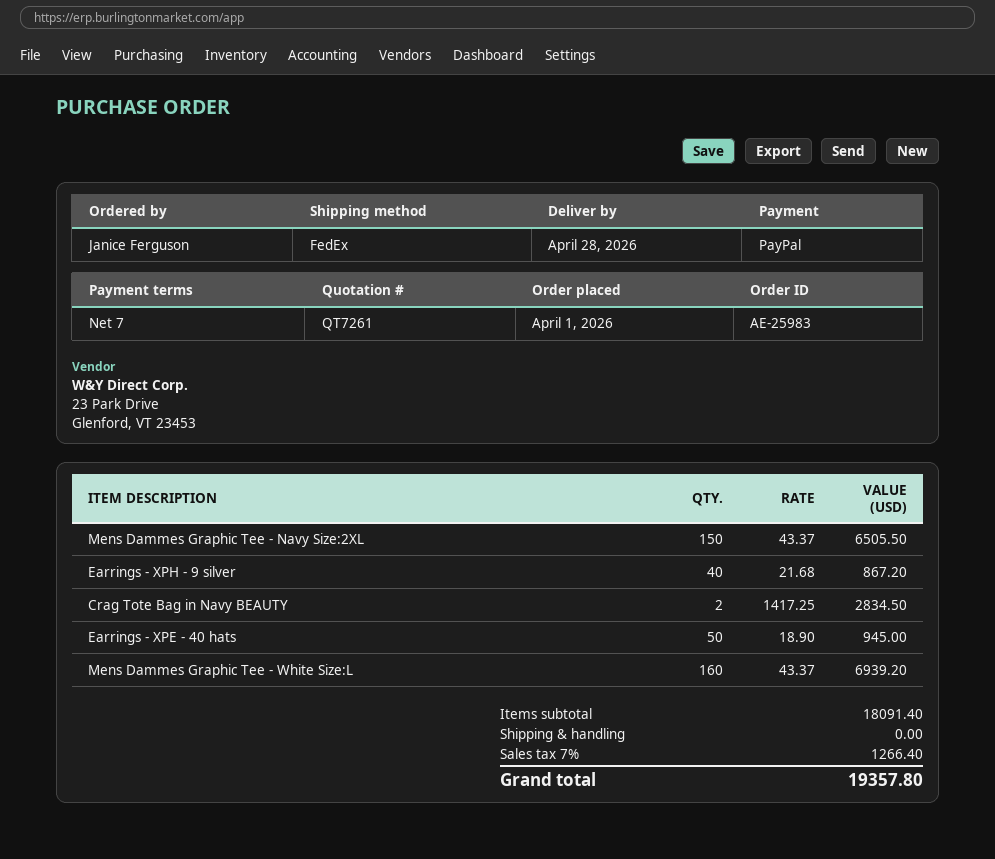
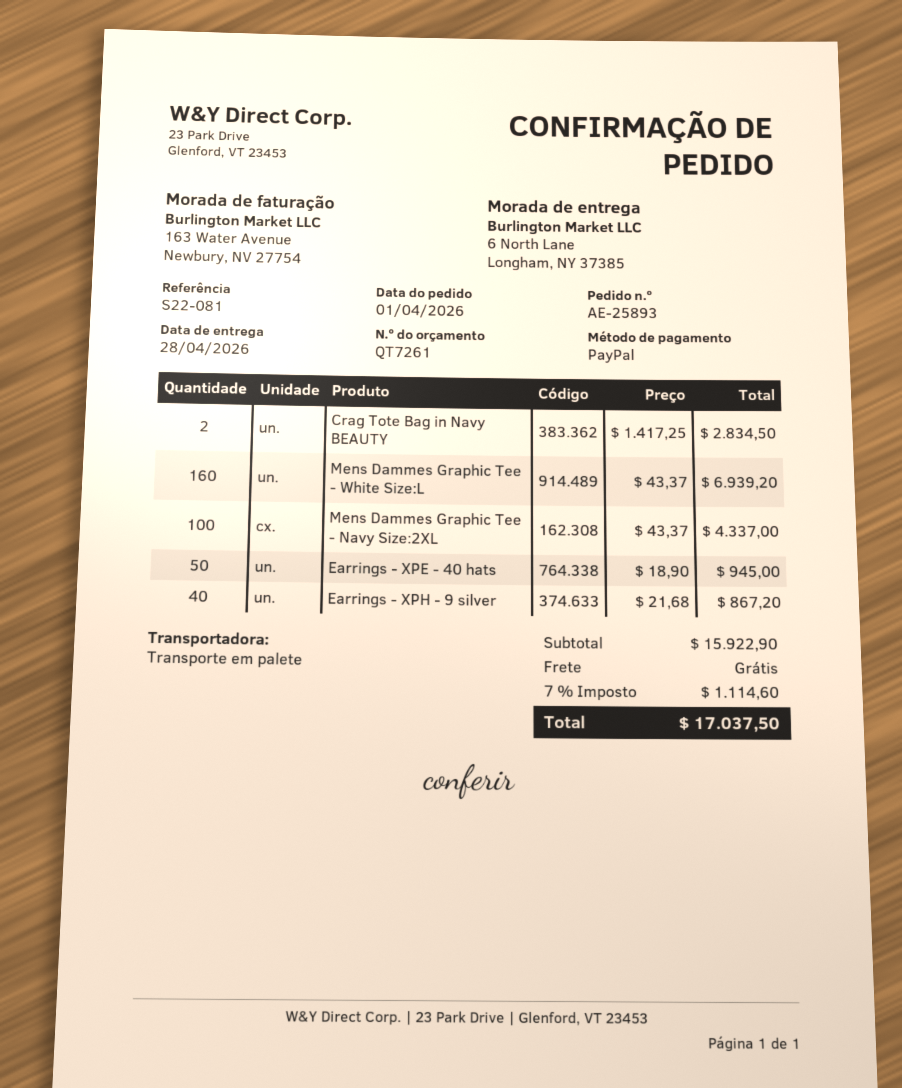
order number: AE-25983 -> AE-25893
shipping method: FedEx -> pallet freight
Mens Dammes Graphic Tee - Navy Size:2XL: 150 x 43.37 = 6505.50 -> 100 x 43.37 = 4337.00
subtotal: 18091.40 -> 15922.90
tax: 7% = 1266.40 -> 7% = 1114.60
total: 19357.80 -> 17037.50

